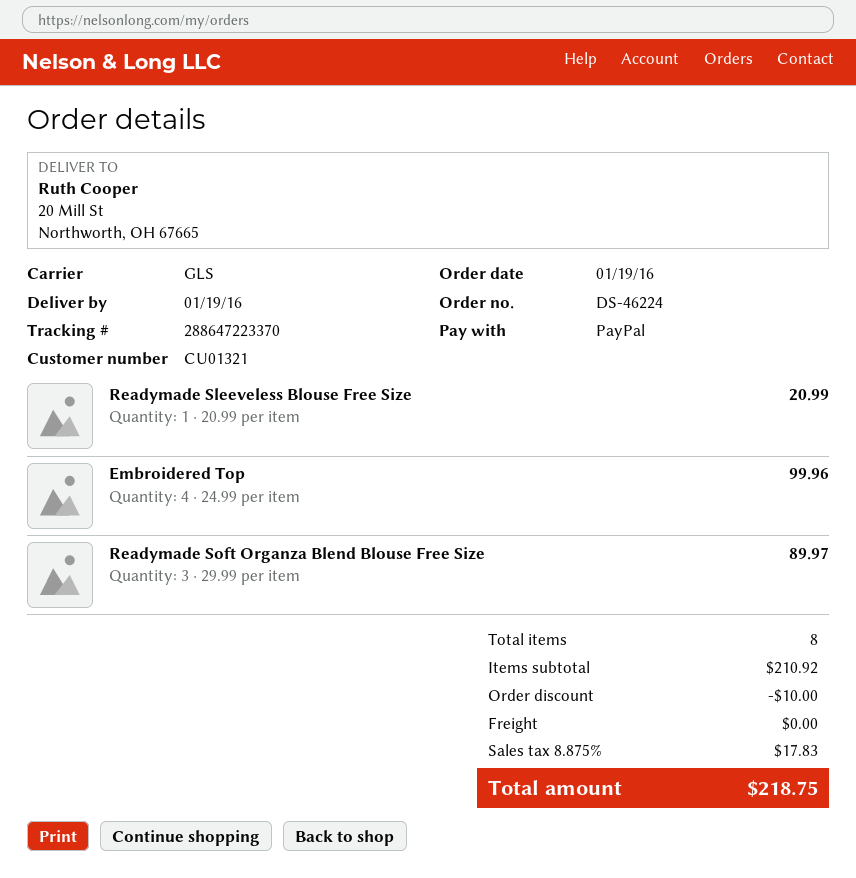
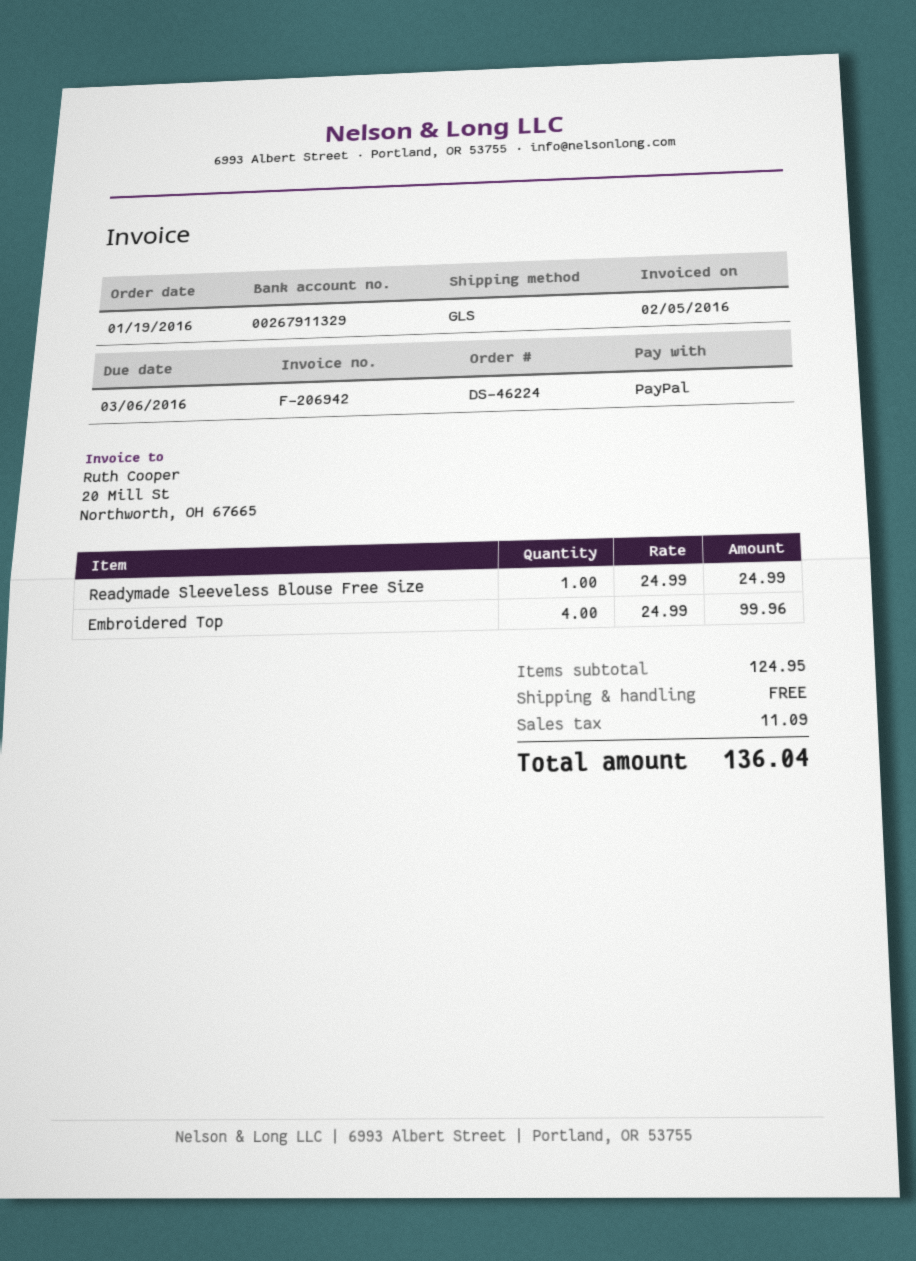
Readymade Sleeveless Blouse Free Size: 1 x 20.99 = 20.99 -> 1 x 24.99 = 24.99
Readymade Soft Organza Blend Blouse Free Size: 3 x 29.99 = 89.97 -> none
subtotal: 210.92 -> 124.95
discount: 10.00 -> none
tax: 17.83 -> 11.09
total: 218.75 -> 136.04

